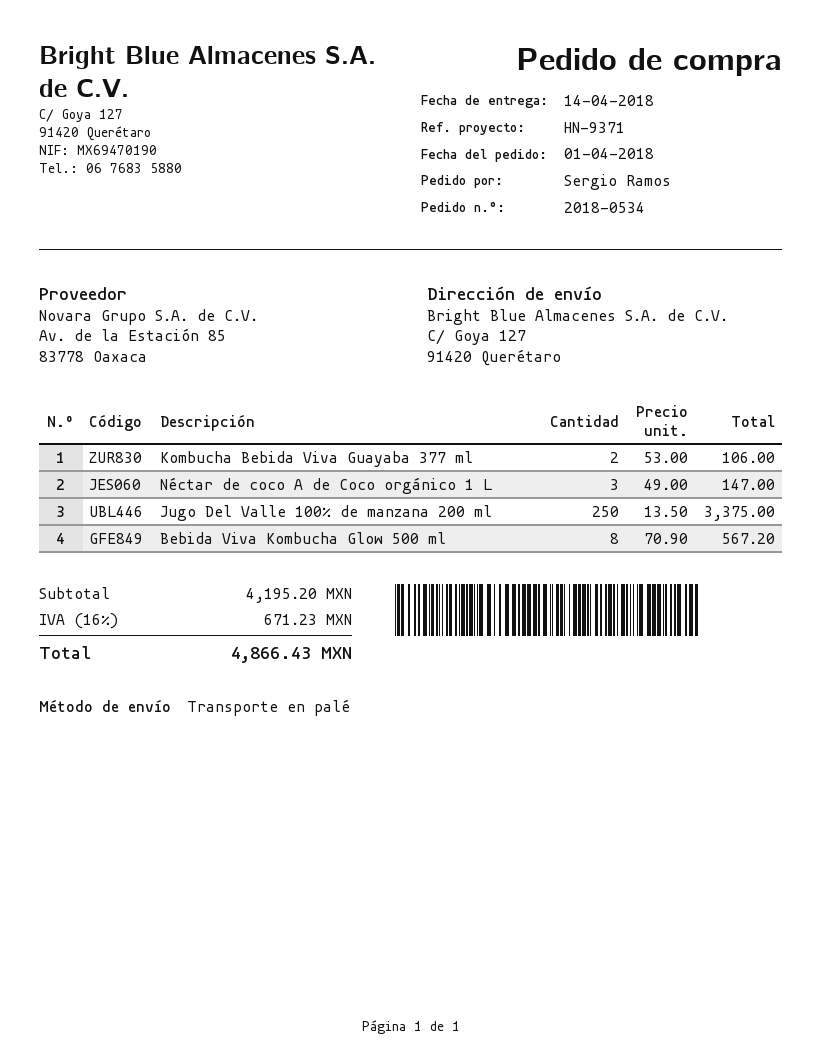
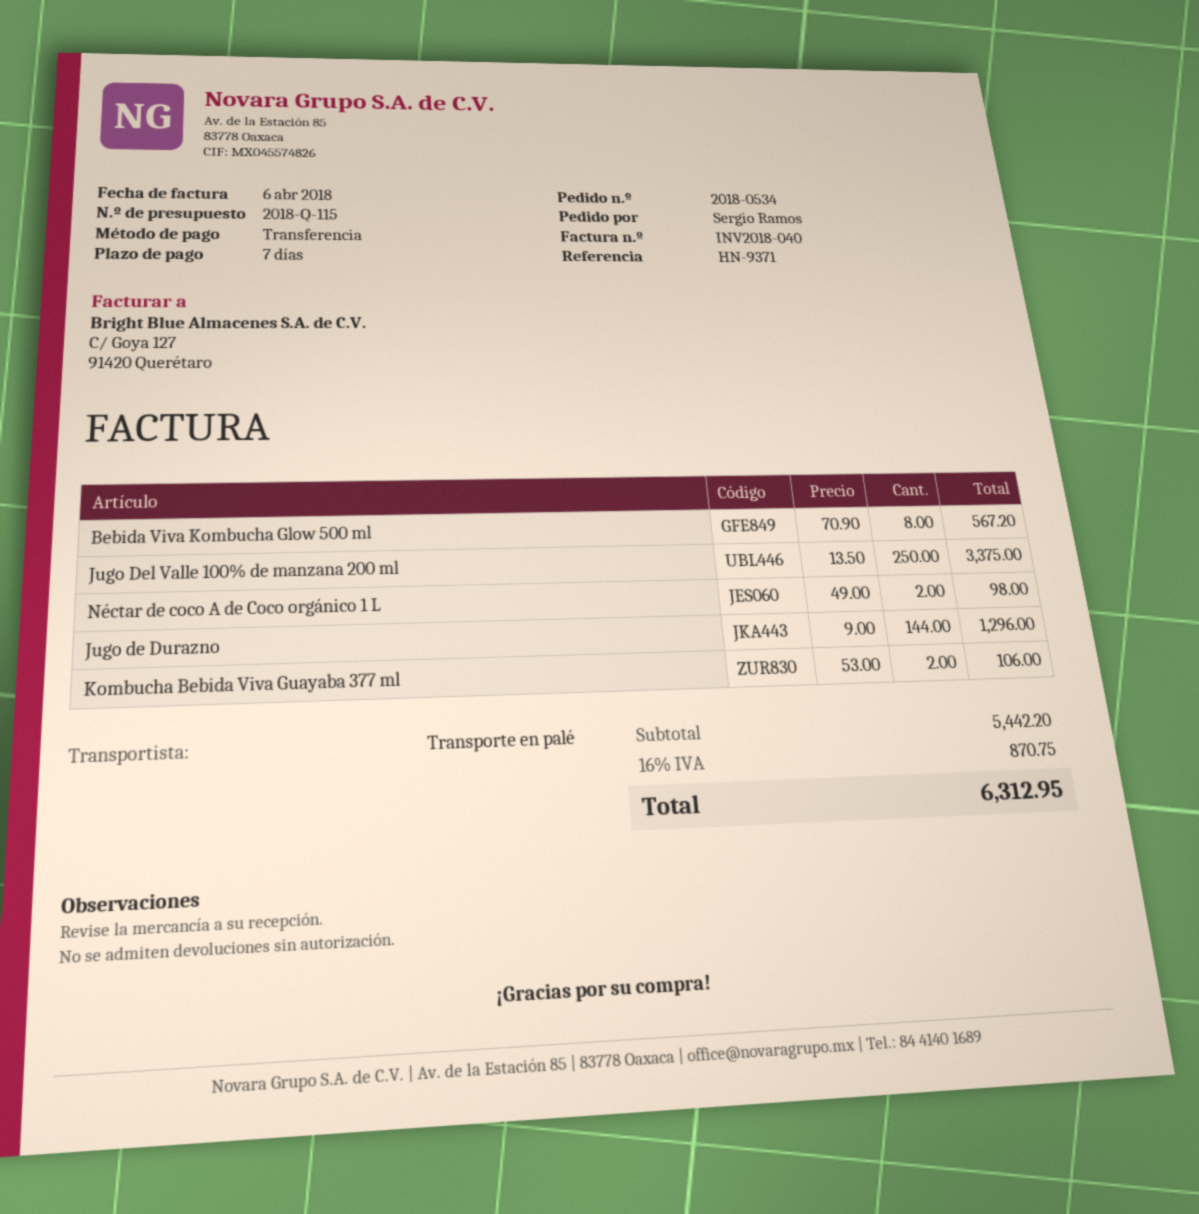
Néctar de coco A de Coco orgánico 1 L: 3 x 49.00 = 147.00 -> 2 x 49.00 = 98.00
Jugo de Durazno: none -> 144 x 9.00 = 1296.00
subtotal: 4195.20 -> 5442.20
tax: 16% = 671.23 -> 16% = 870.75
total: 4866.43 -> 6312.95

